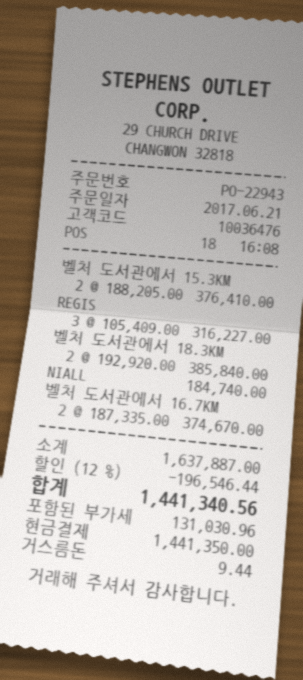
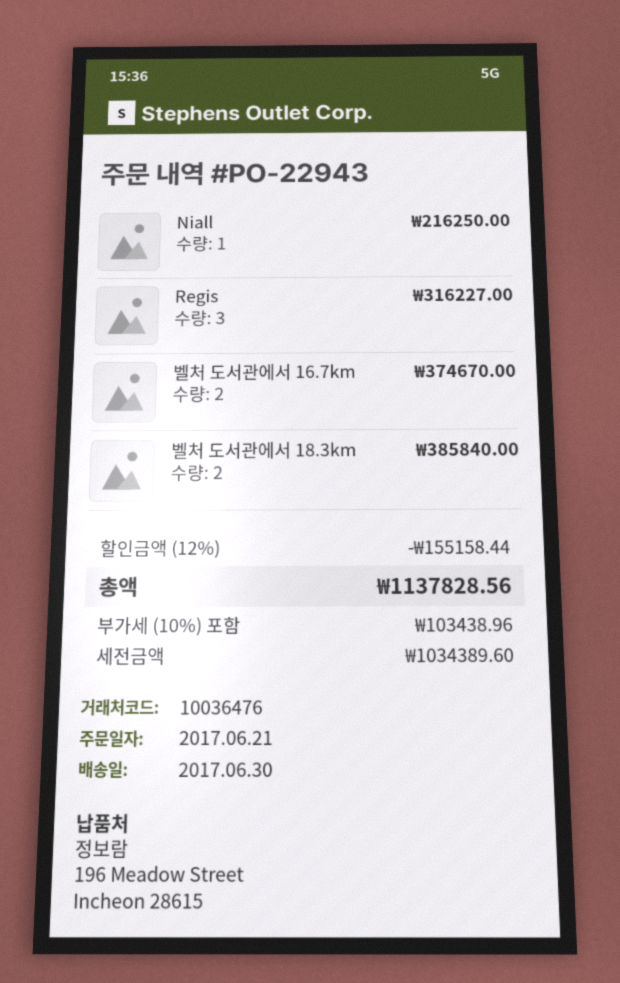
벨처 도서관에서 15.3KM: 2 for 376410.00 -> none
NIALL: 1 for 184740.00 -> 1 for 216250.00
discount: 12% = 196546.44 -> 12% = 155158.44
tax: 131030.96 -> 103438.96
total: 1441340.56 -> 1137828.56

